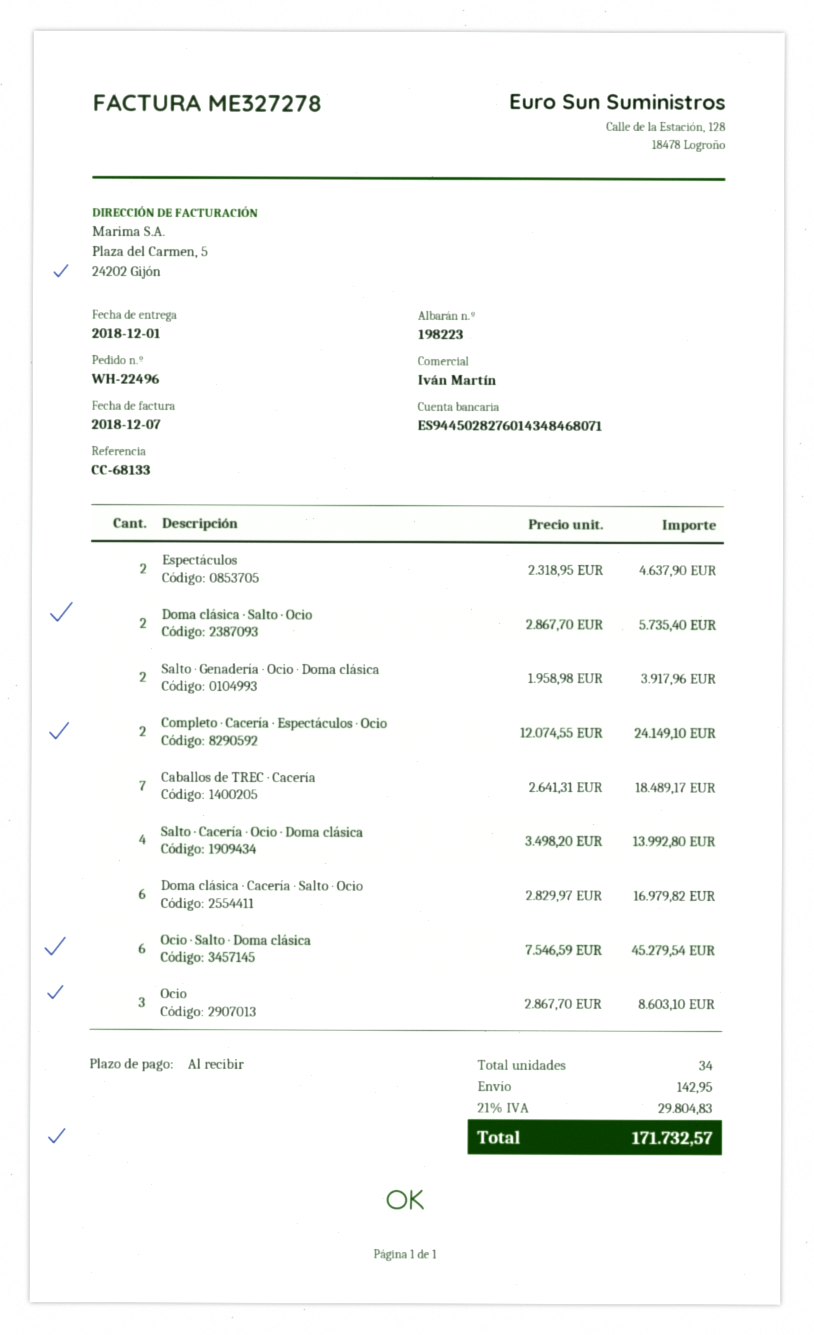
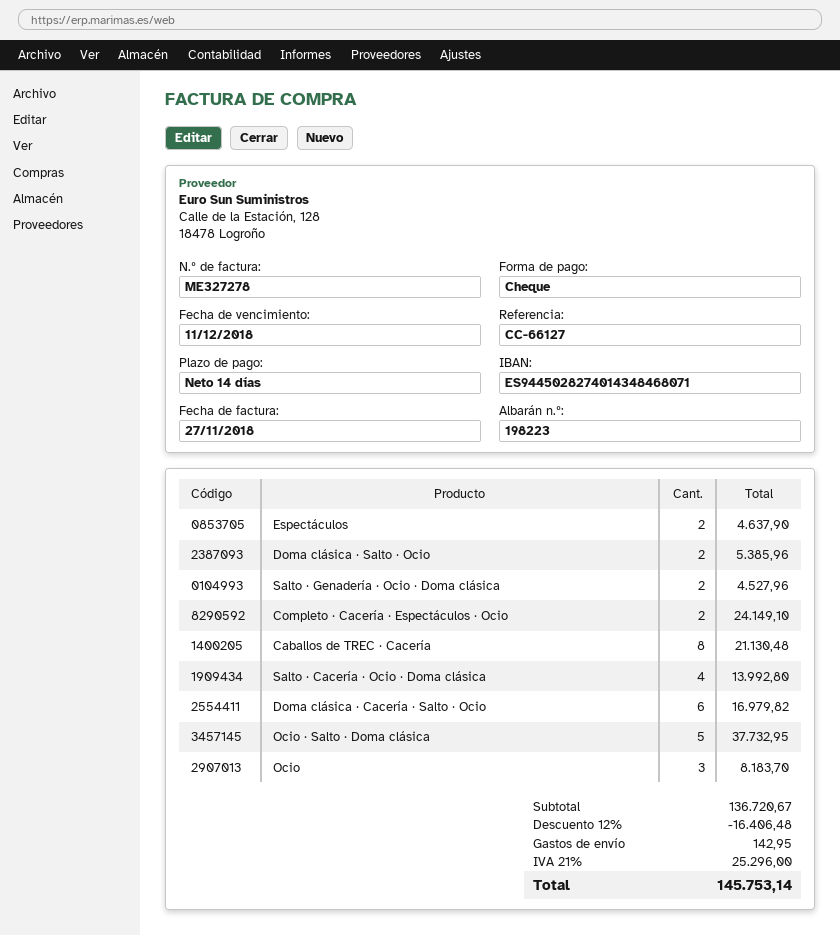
invoice date: 2018-12-07 -> 2018-11-27
payment terms: on receipt -> 14 days
reference: CC-68133 -> CC-66127
bank account: ES9445028276014348468071 -> ES9445028274014348468071
Doma clásica · Salto · Ocio: 2 for 5735.40 -> 2 for 5385.96
Salto · Genadería · Ocio · Doma clásica: 2 for 3917.96 -> 2 for 4527.96
Caballos de TREC · Cacería: 7 for 18489.17 -> 8 for 21130.48
Ocio · Salto · Doma clásica: 6 for 45279.54 -> 5 for 37732.95
Ocio: 3 for 8603.10 -> 3 for 8183.70
discount: none -> 12% = 16406.48
tax: 21% = 29804.83 -> 21% = 25296.00
total: 171732.57 -> 145753.14

